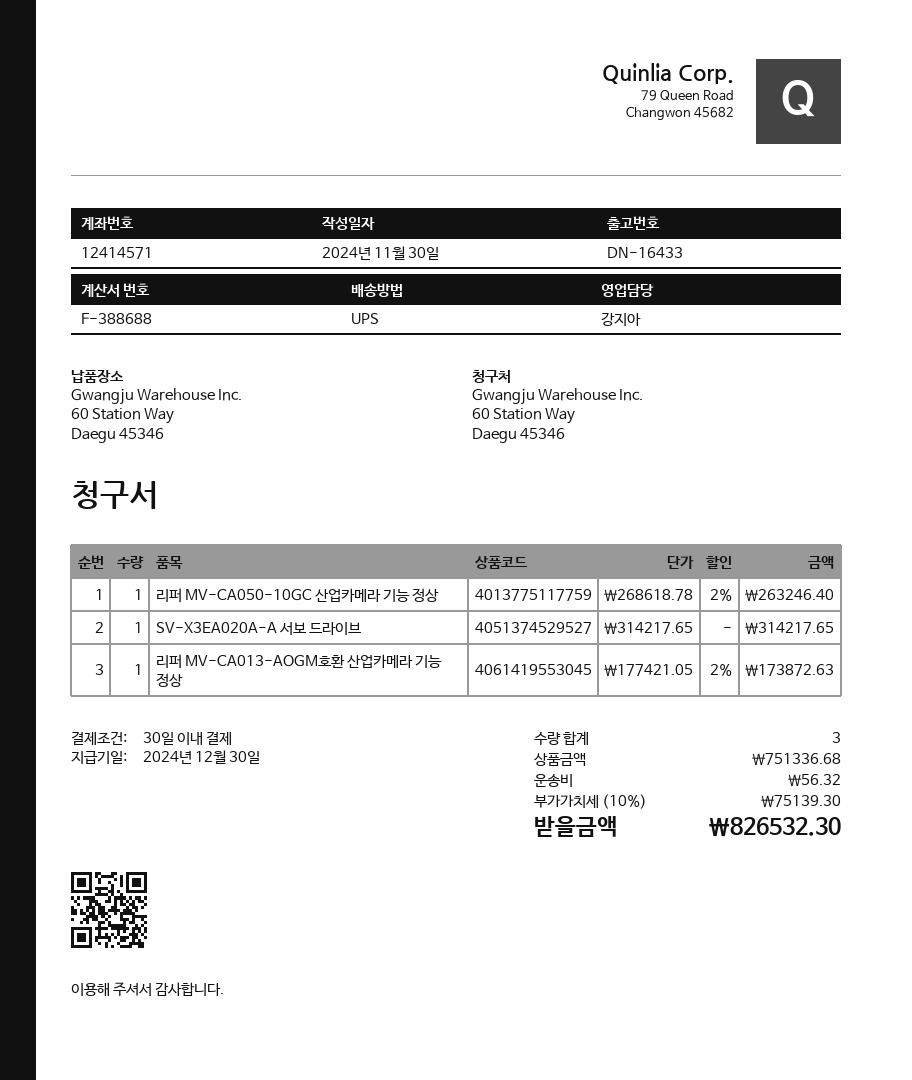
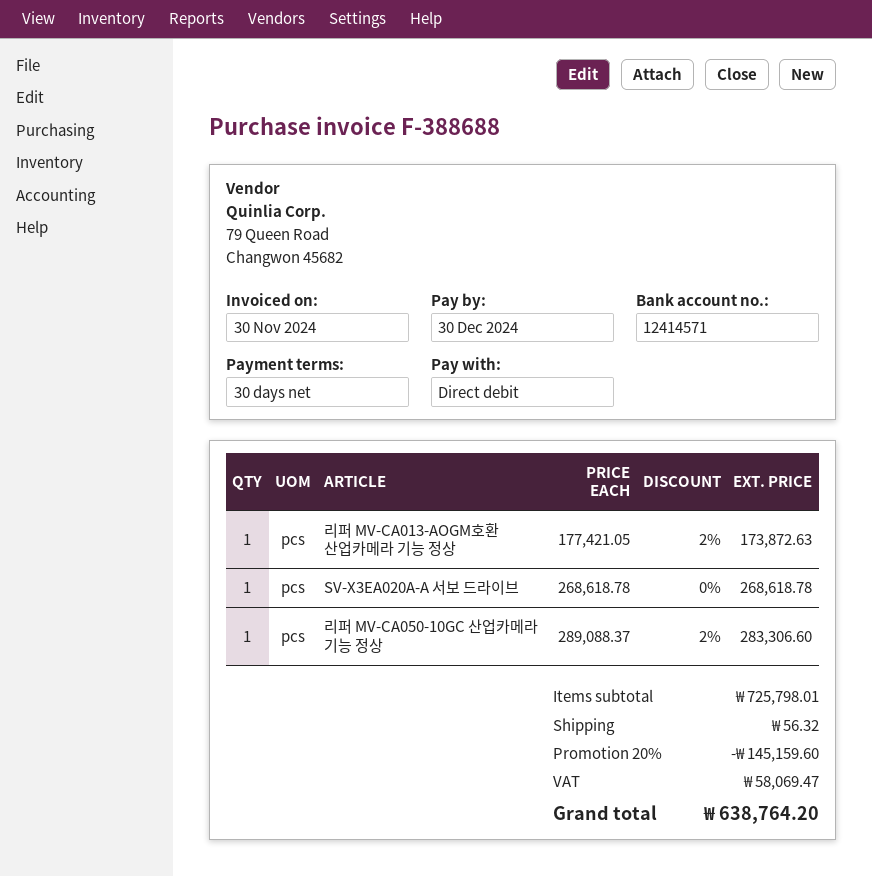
리퍼 MV-CA050-10GC 산업카메라 기능 정상: 1 x 268618.78 - 2% = 263246.40 -> 1 x 289088.37 - 2% = 283306.60
SV-X3EA020A-A 서보 드라이브: 1 x 314217.65 = 314217.65 -> 1 x 268618.78 = 268618.78
subtotal: 751336.68 -> 725798.01
discount: none -> 20% = 145159.60
tax: 75139.30 -> 58069.47
total: 826532.30 -> 638764.20

